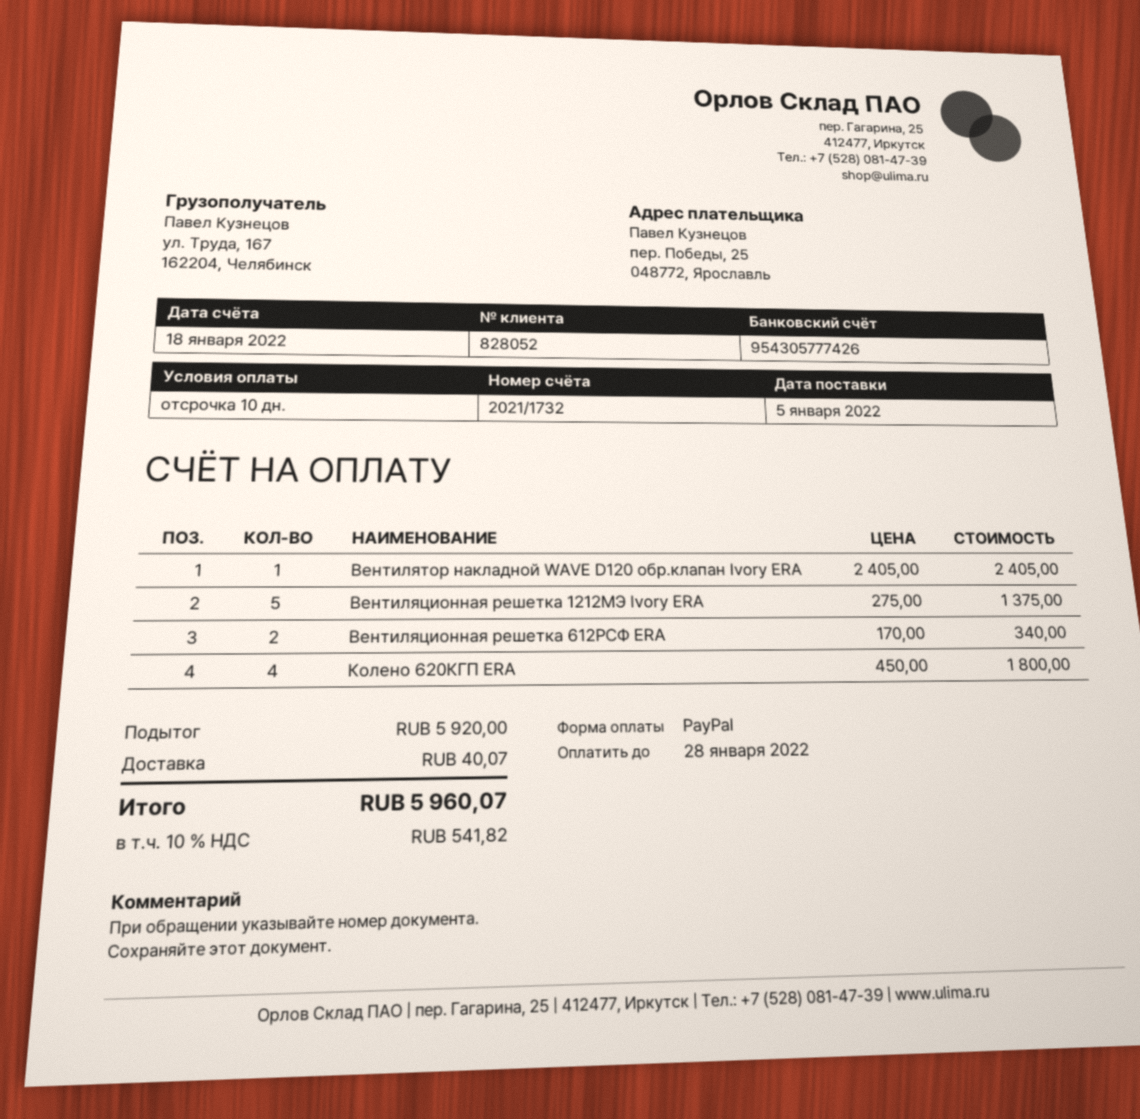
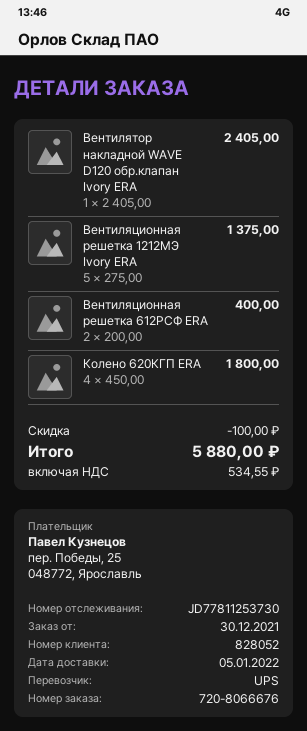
Вентиляционная решетка 612РСФ ERA: 2 x 170.00 = 340.00 -> 2 x 200.00 = 400.00
discount: none -> 100.00
shipping: 40.07 -> none
tax: 541.82 -> 534.55
total: 5960.07 -> 5880.00

